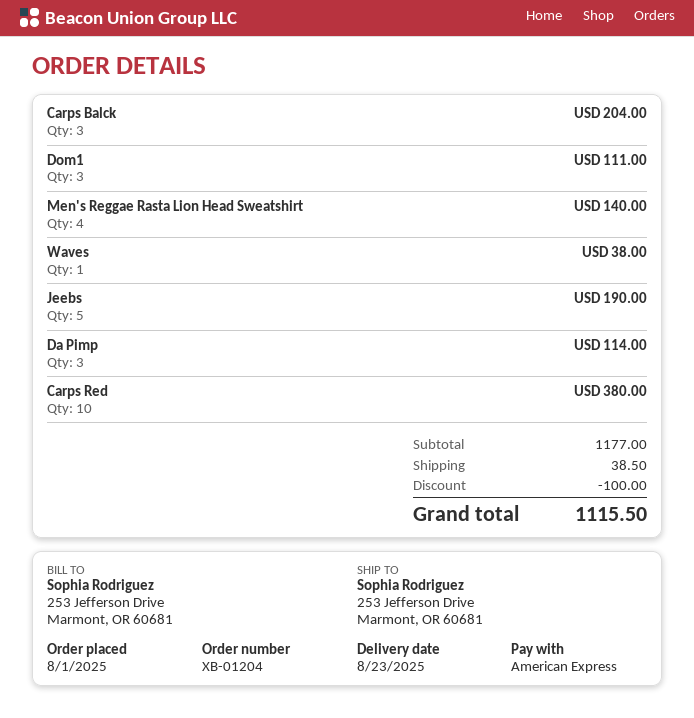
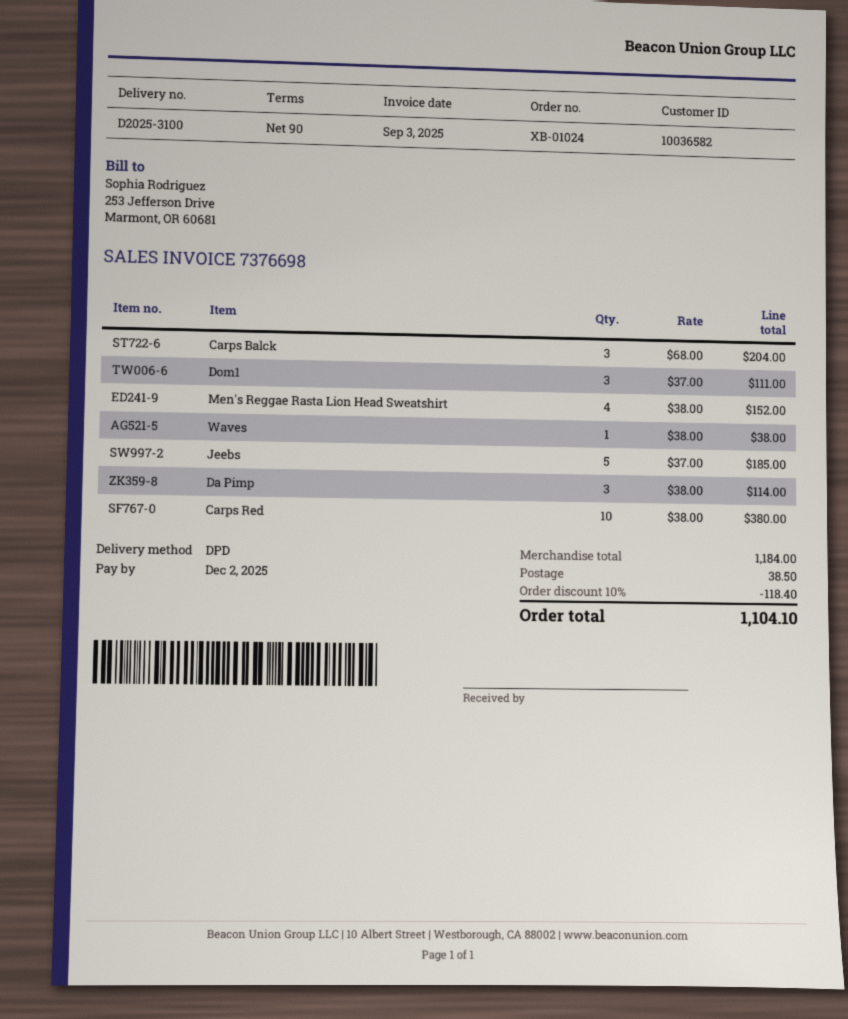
order number: XB-01204 -> XB-01024
Men's Reggae Rasta Lion Head Sweatshirt: 4 for 140.00 -> 4 for 152.00
Jeebs: 5 for 190.00 -> 5 for 185.00
subtotal: 1177.00 -> 1184.00
discount: 100.00 -> 118.40
total: 1115.50 -> 1104.10

